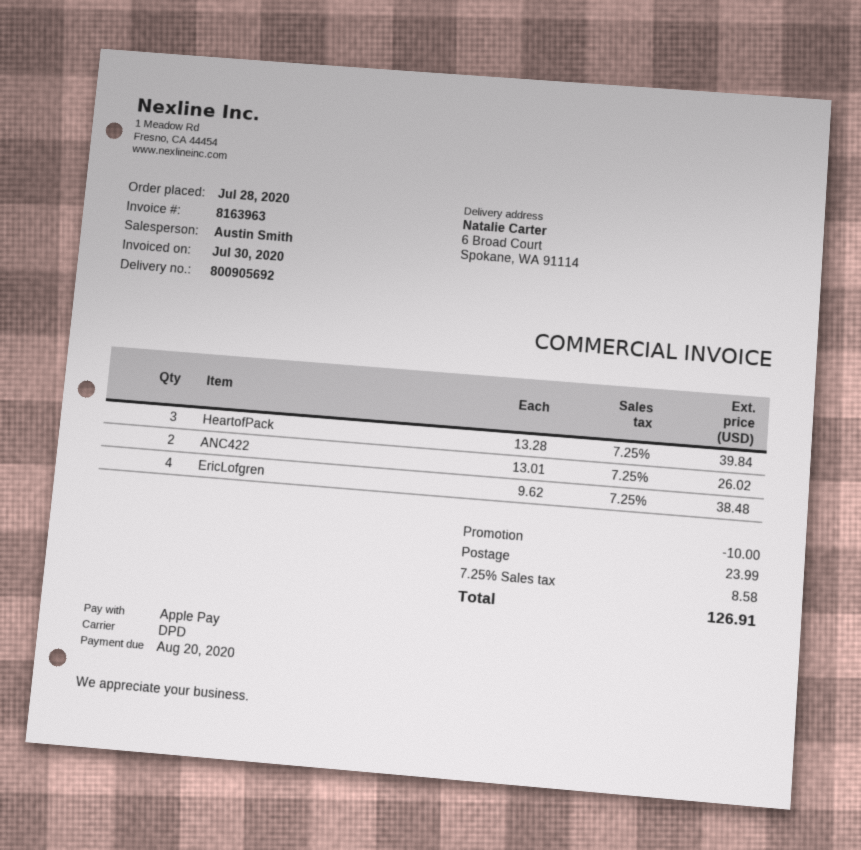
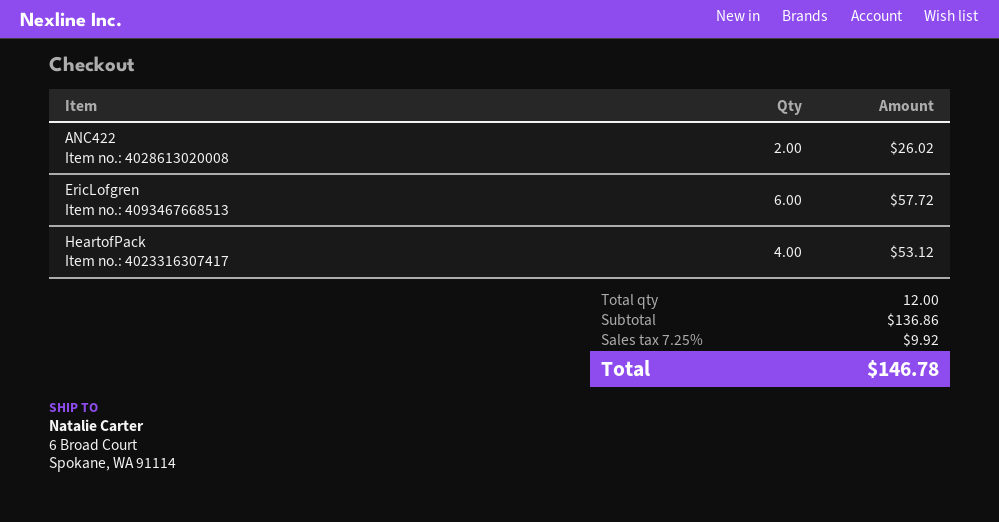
HeartofPack: 3 for 39.84 -> 4 for 53.12
EricLofgren: 4 for 38.48 -> 6 for 57.72
discount: 10.00 -> none
shipping: 23.99 -> none
tax: 7.25% = 8.58 -> 7.25% = 9.92
total: 126.91 -> 146.78

